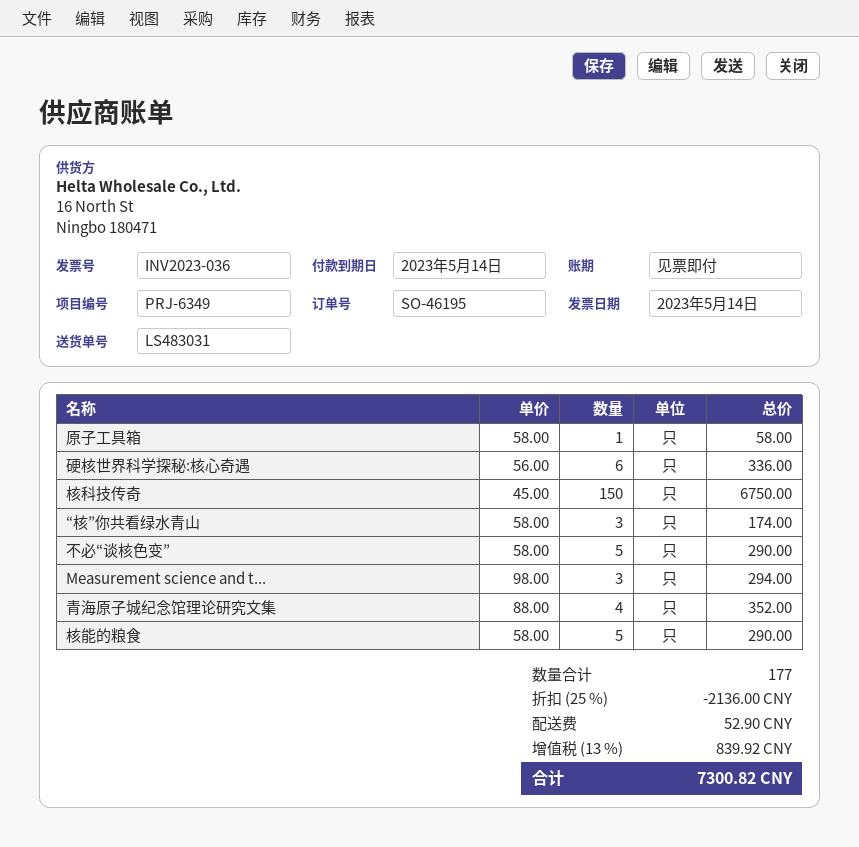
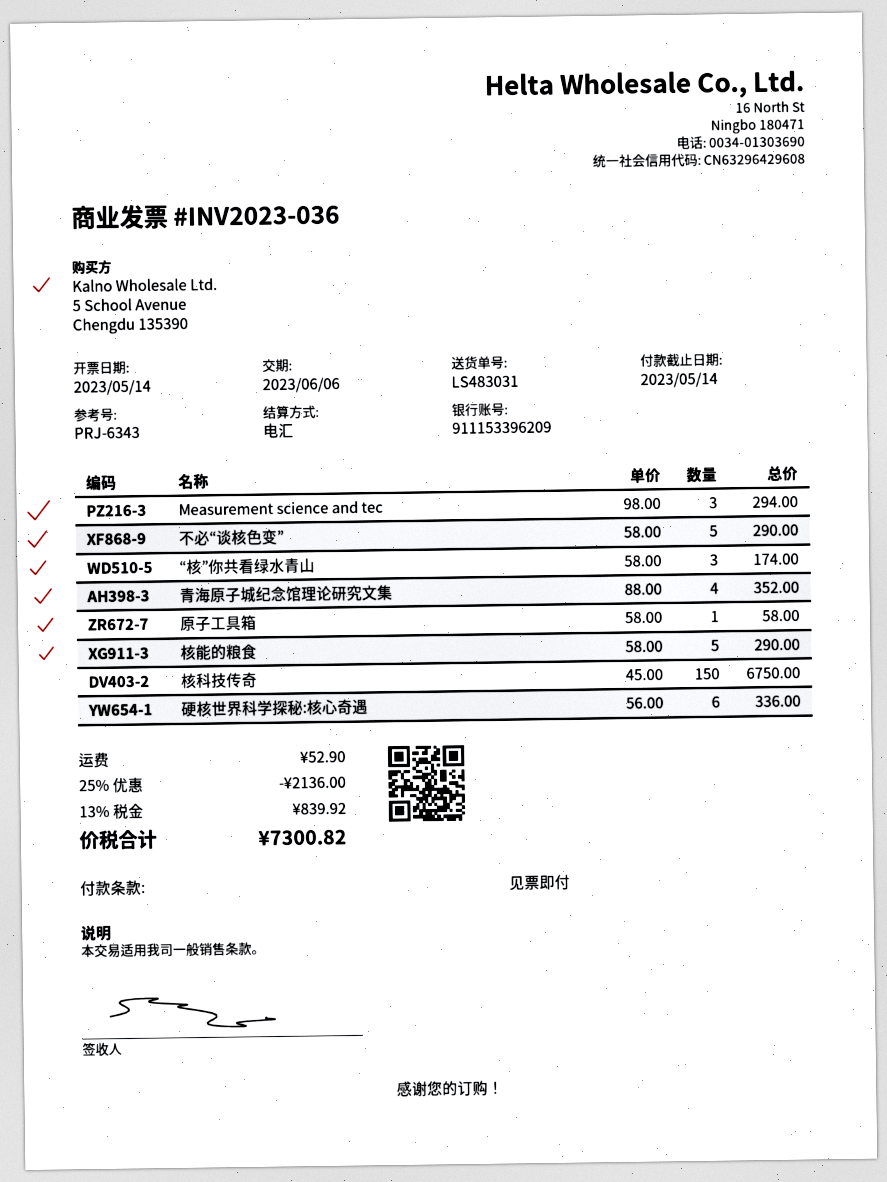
reference: PRJ-6349 -> PRJ-6343

